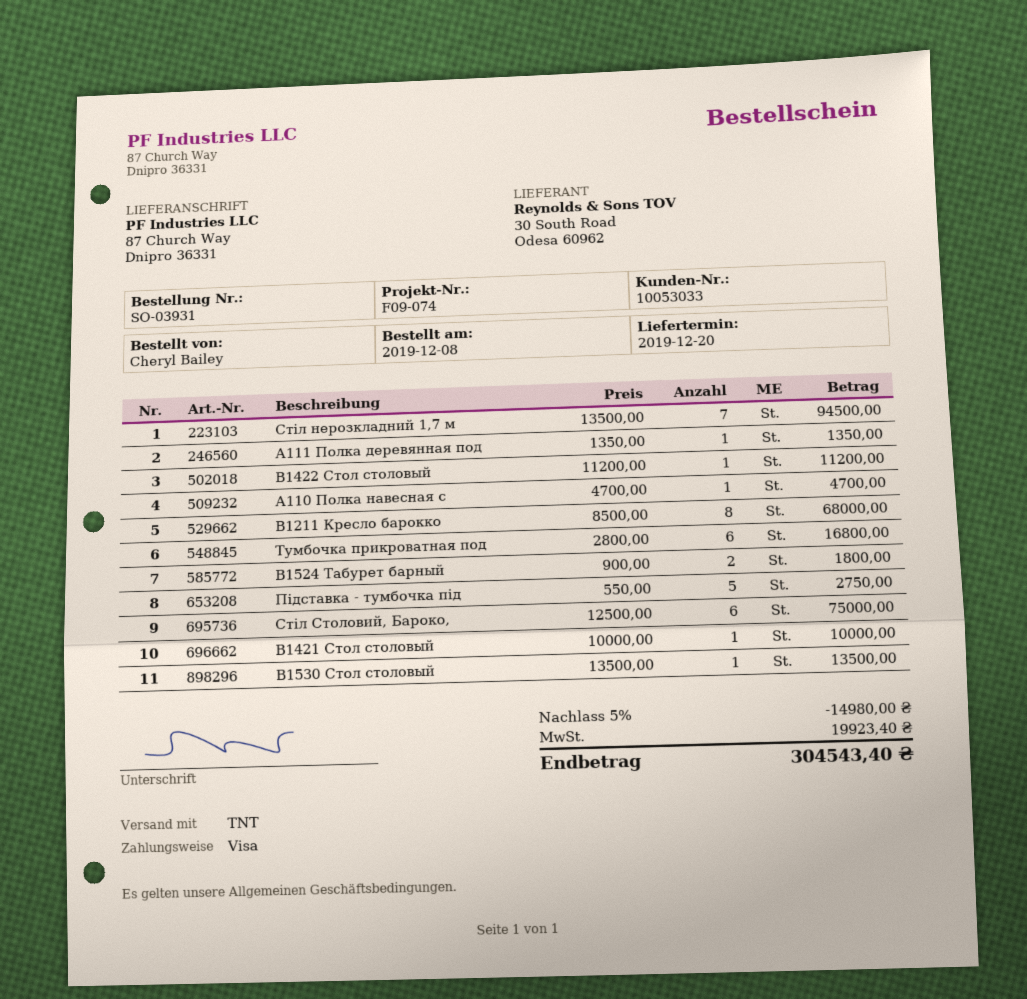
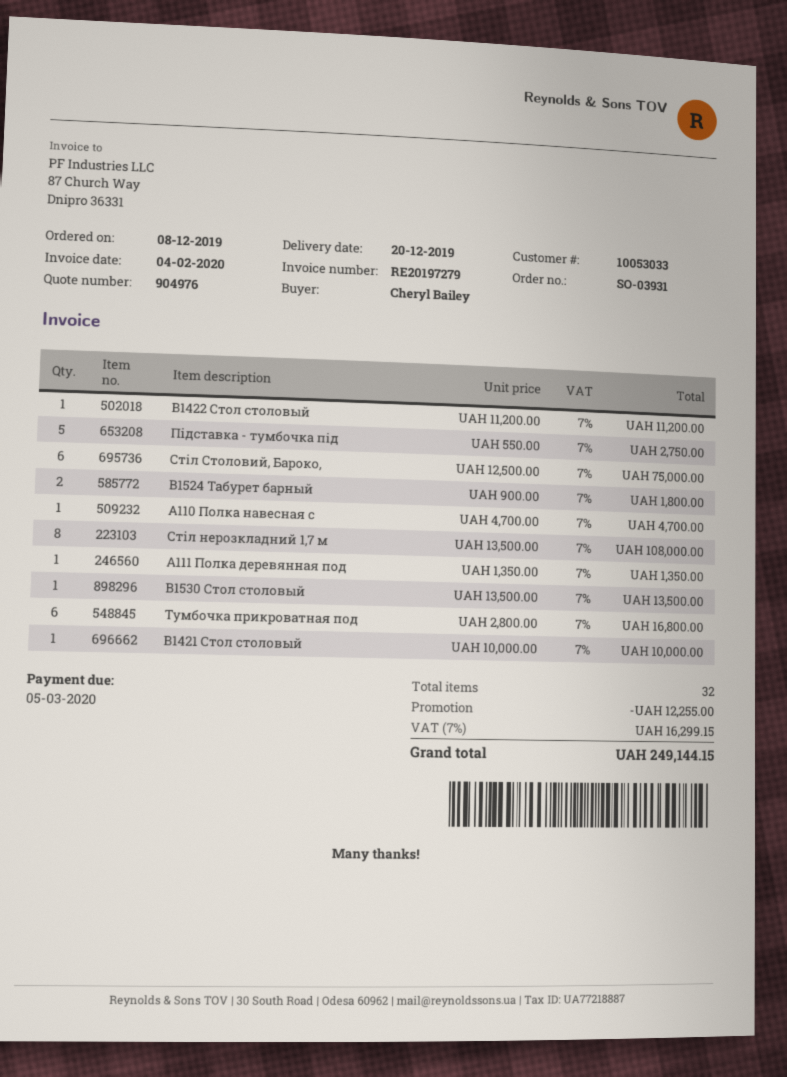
Стіл нерозкладний 1,7 м: 7 x 13500.00 = 94500.00 -> 8 x 13500.00 = 108000.00
В1211 Кресло барокко: 8 x 8500.00 = 68000.00 -> none
discount: 14980.00 -> 12255.00
tax: 19923.40 -> 16299.15
total: 304543.40 -> 249144.15

